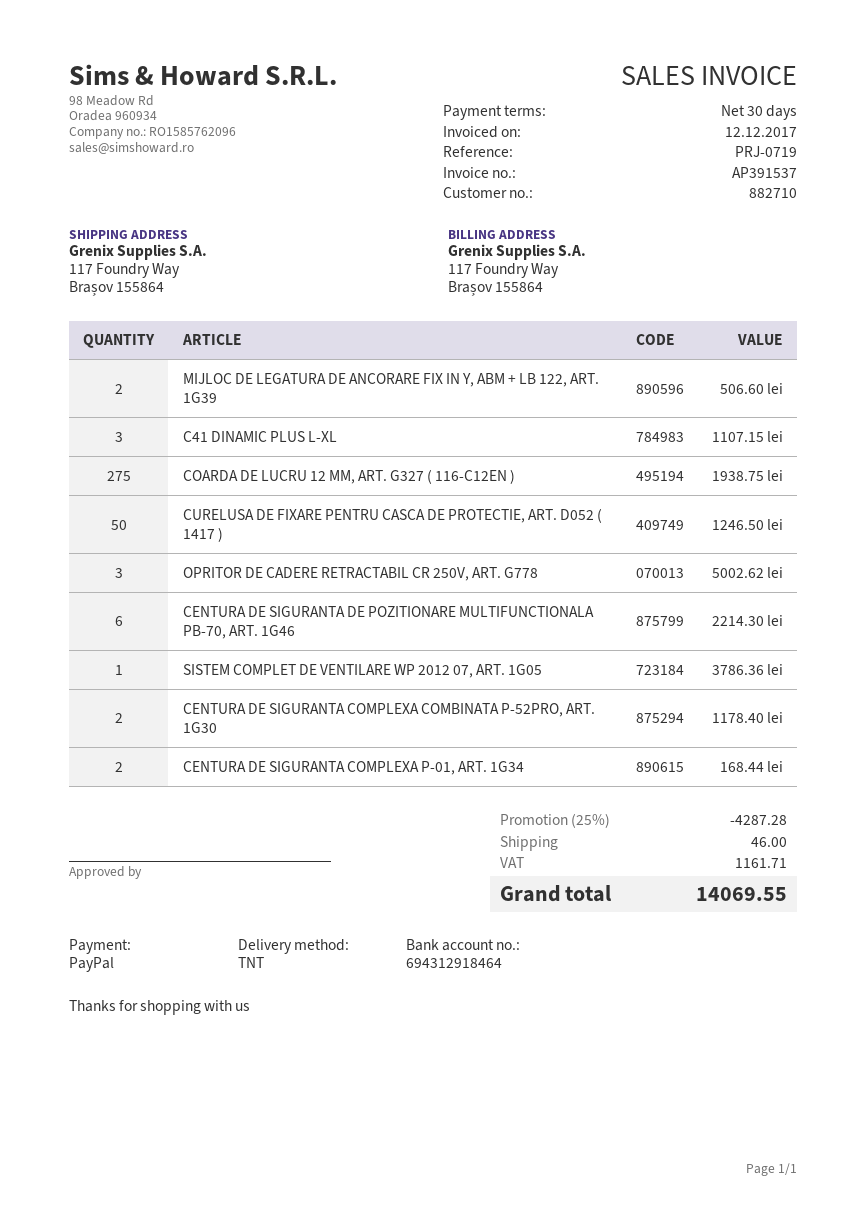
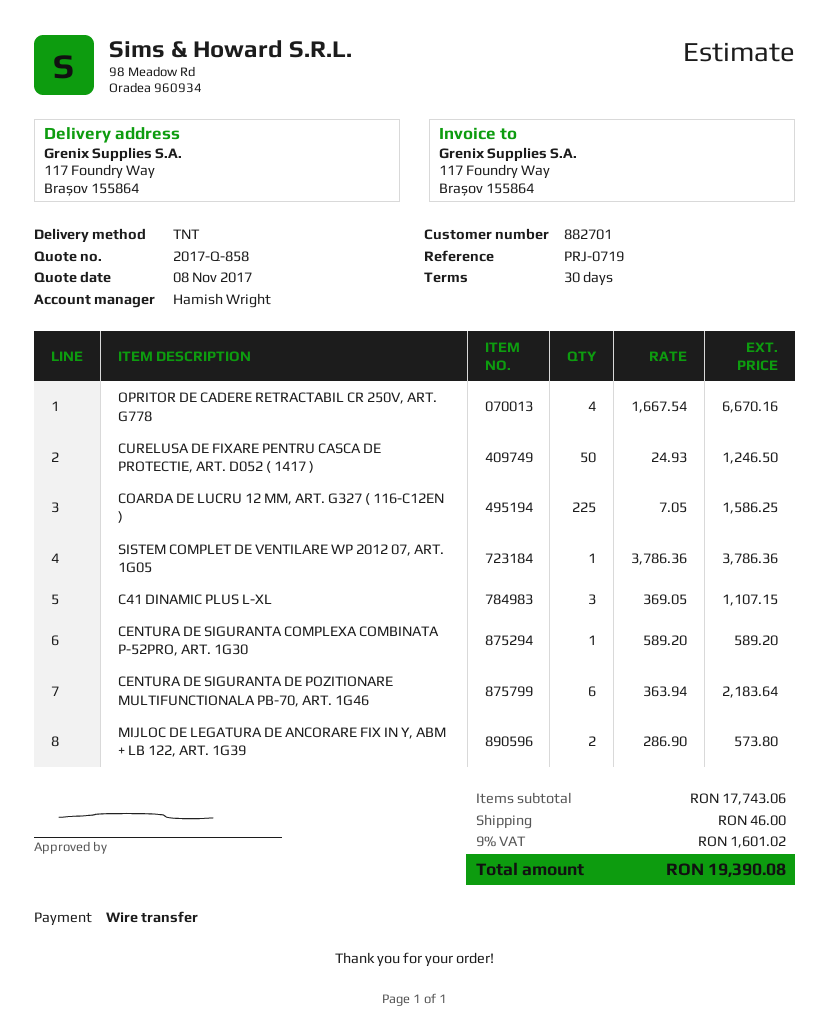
customer number: 882710 -> 882701
payment method: PayPal -> bank transfer
MIJLOC DE LEGATURA DE ANCORARE FIX IN Y, ABM + LB 122, ART. 1G39: 2 for 506.60 -> 2 for 573.80
COARDA DE LUCRU 12 MM, ART. G327 ( 116-C12EN ): 275 for 1938.75 -> 225 for 1586.25
OPRITOR DE CADERE RETRACTABIL CR 250V, ART. G778: 3 for 5002.62 -> 4 for 6670.16
CENTURA DE SIGURANTA DE POZITIONARE MULTIFUNCTIONALA PB-70, ART. 1G46: 6 for 2214.30 -> 6 for 2183.64
CENTURA DE SIGURANTA COMPLEXA COMBINATA P-52PRO, ART. 1G30: 2 for 1178.40 -> 1 for 589.20
CENTURA DE SIGURANTA COMPLEXA P-01, ART. 1G34: 2 for 168.44 -> none
discount: 25% = 4287.28 -> none
tax: 1161.71 -> 1601.02
total: 14069.55 -> 19390.08

